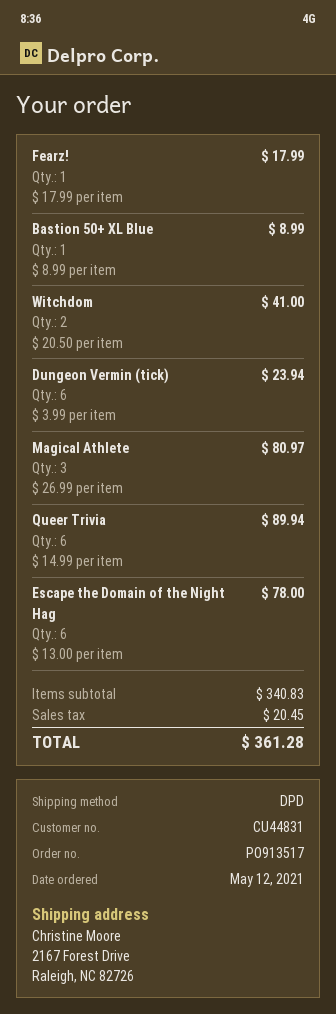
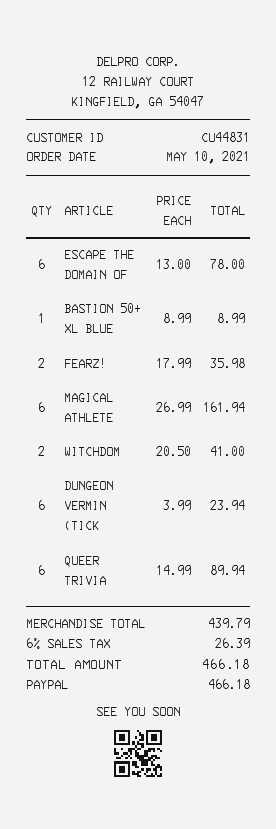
order date: 2021-05-12 -> 2021-05-10
Fearz!: 1 x 17.99 = 17.99 -> 2 x 17.99 = 35.98
Magical Athlete: 3 x 26.99 = 80.97 -> 6 x 26.99 = 161.94
subtotal: 340.83 -> 439.79
tax: 20.45 -> 26.39
total: 361.28 -> 466.18

